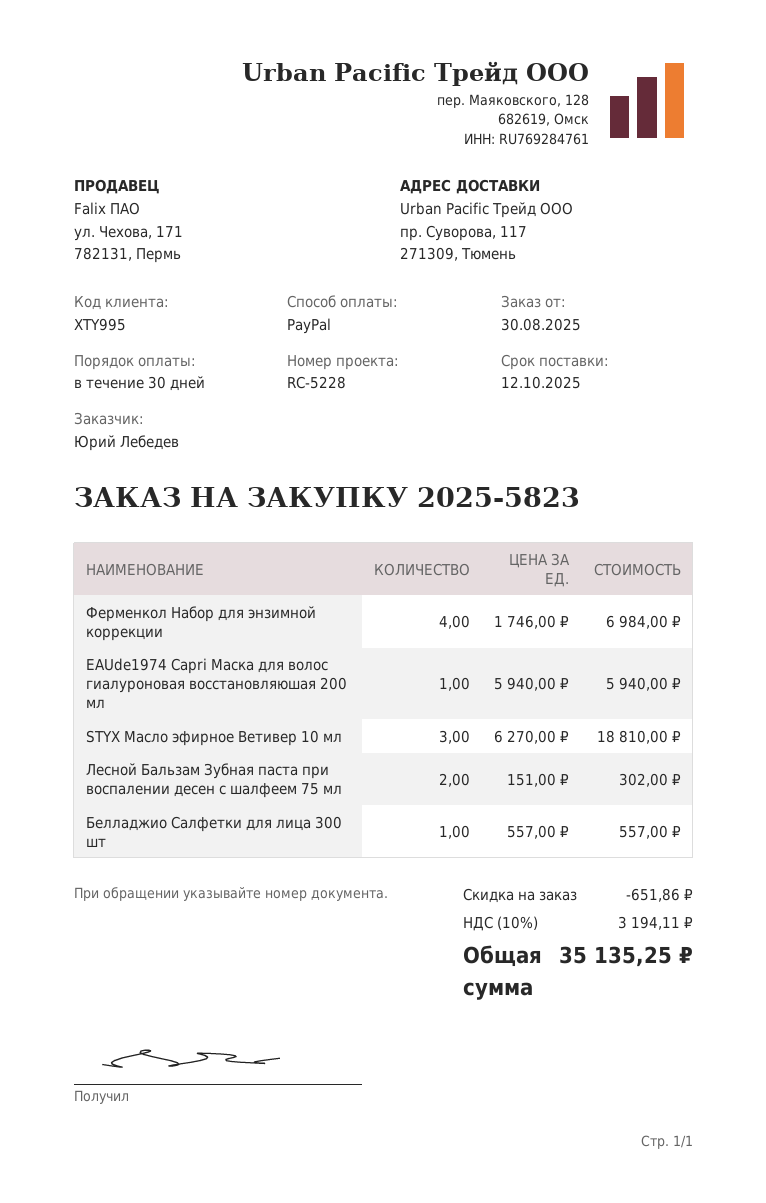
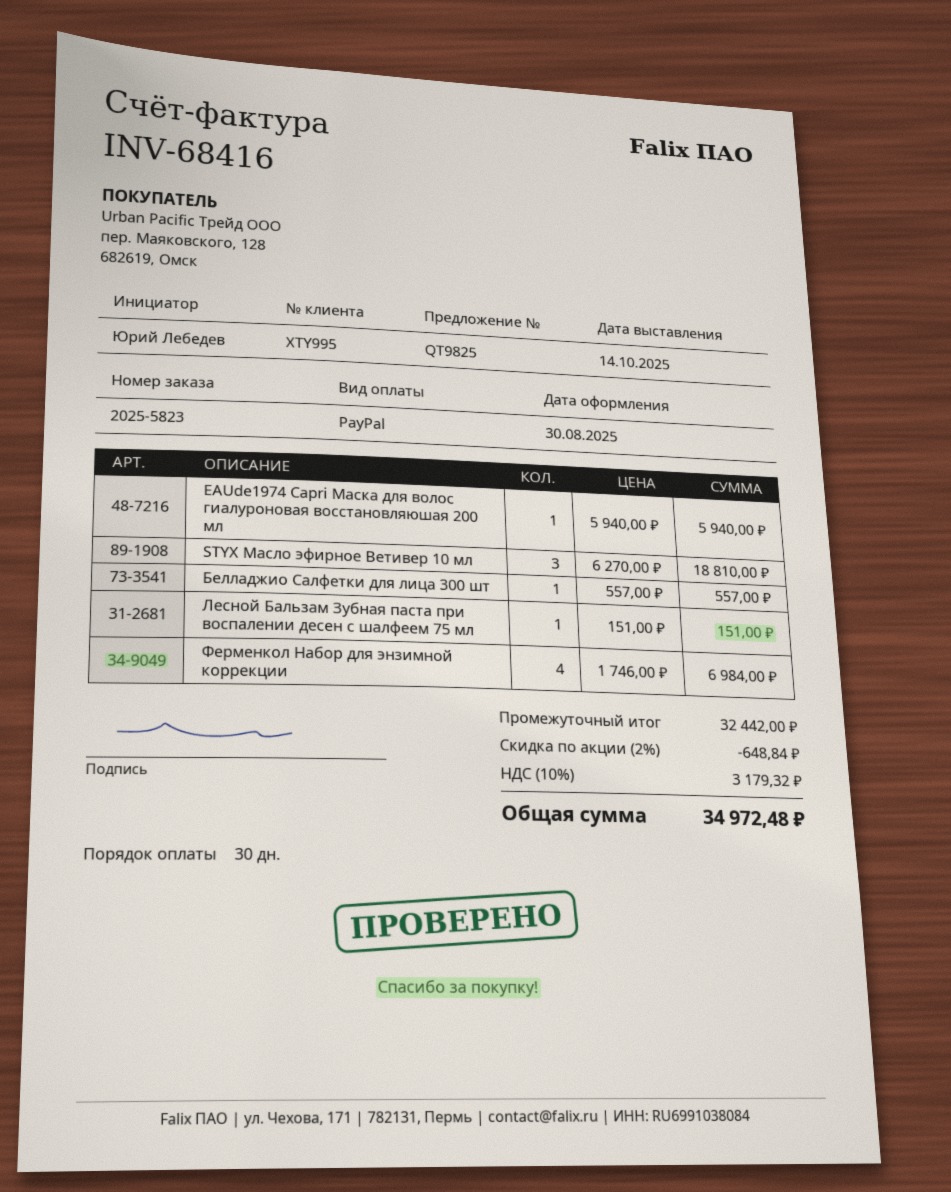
Лесной Бальзам Зубная паста при воспалении десен с шалфеем 75 мл: 2 x 151.00 = 302.00 -> 1 x 151.00 = 151.00
discount: 651.86 -> 648.84
tax: 10% = 3194.11 -> 10% = 3179.32
total: 35135.25 -> 34972.48

